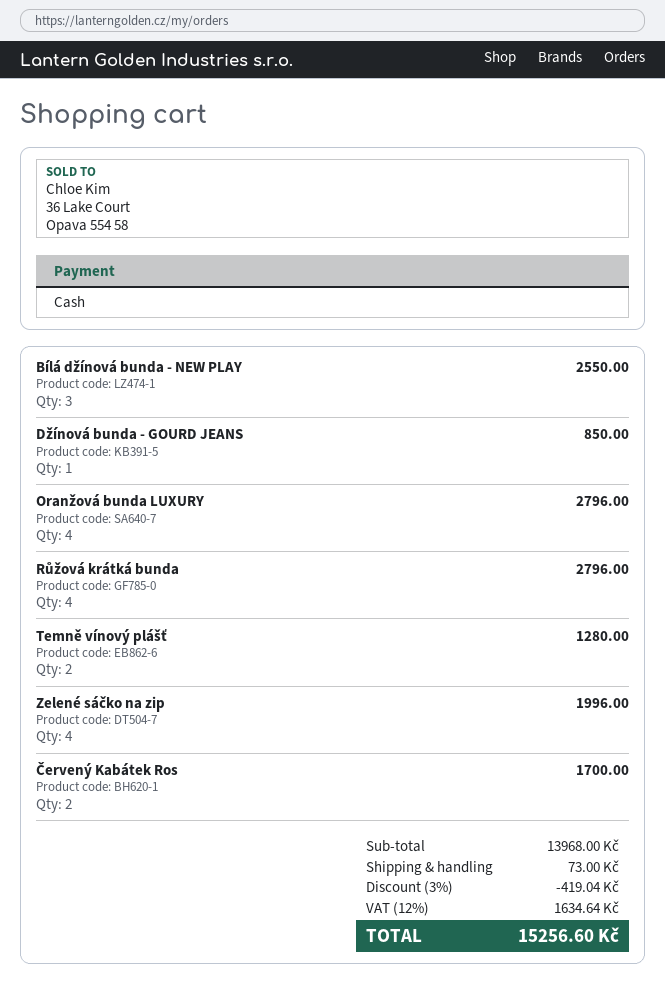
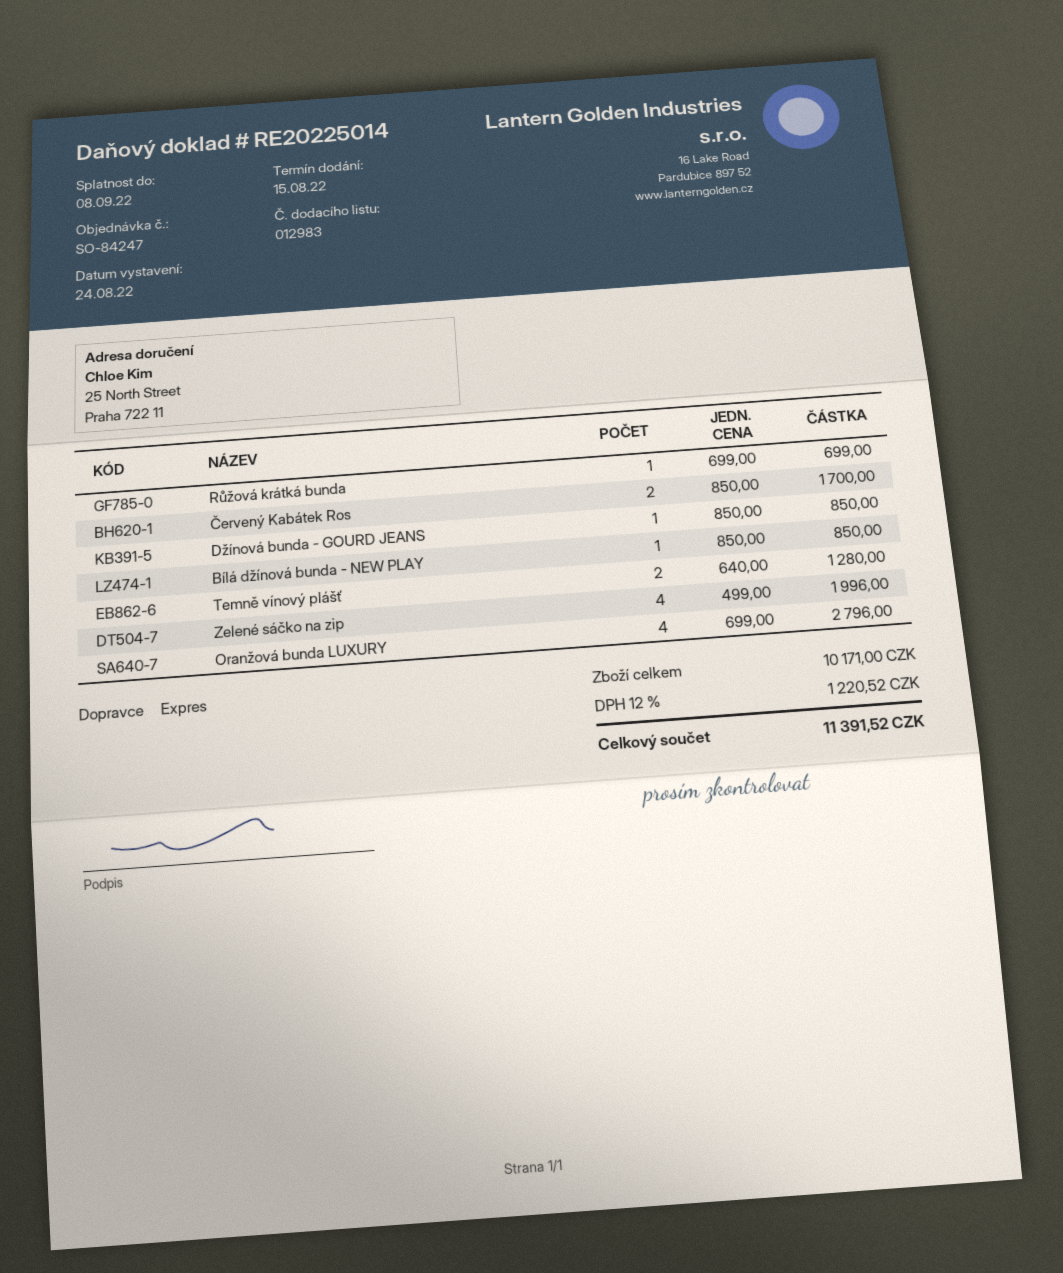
Bílá džínová bunda - NEW PLAY: 3 for 2550.00 -> 1 for 850.00
Růžová krátká bunda: 4 for 2796.00 -> 1 for 699.00
subtotal: 13968.00 -> 10171.00
discount: 3% = 419.04 -> none
shipping: 73.00 -> none
tax: 12% = 1634.64 -> 12% = 1220.52
total: 15256.60 -> 11391.52

